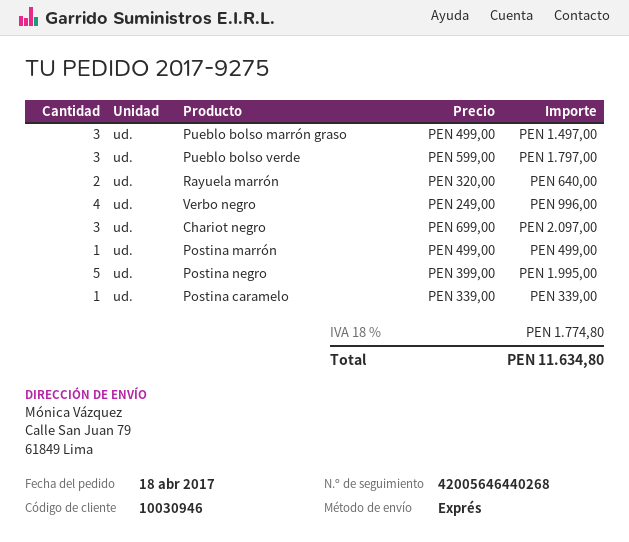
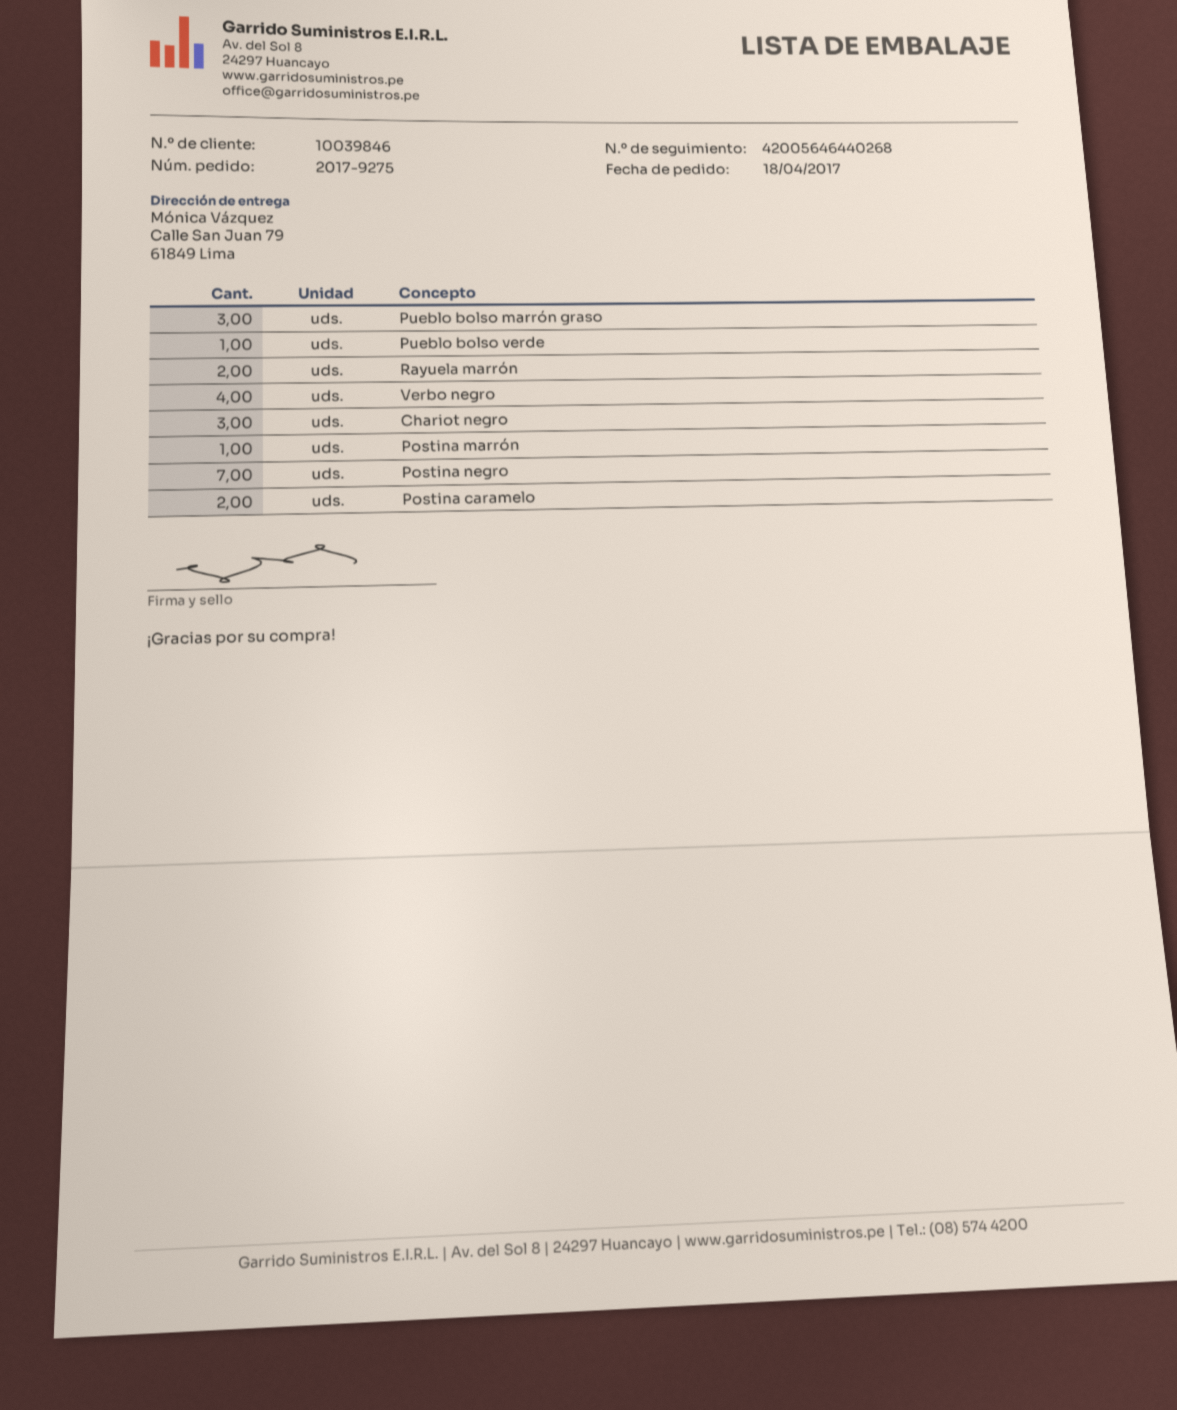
customer number: 10030946 -> 10039846
Pueblo bolso verde: 3 -> 1
Postina negro: 5 -> 7
Postina caramelo: 1 -> 2

